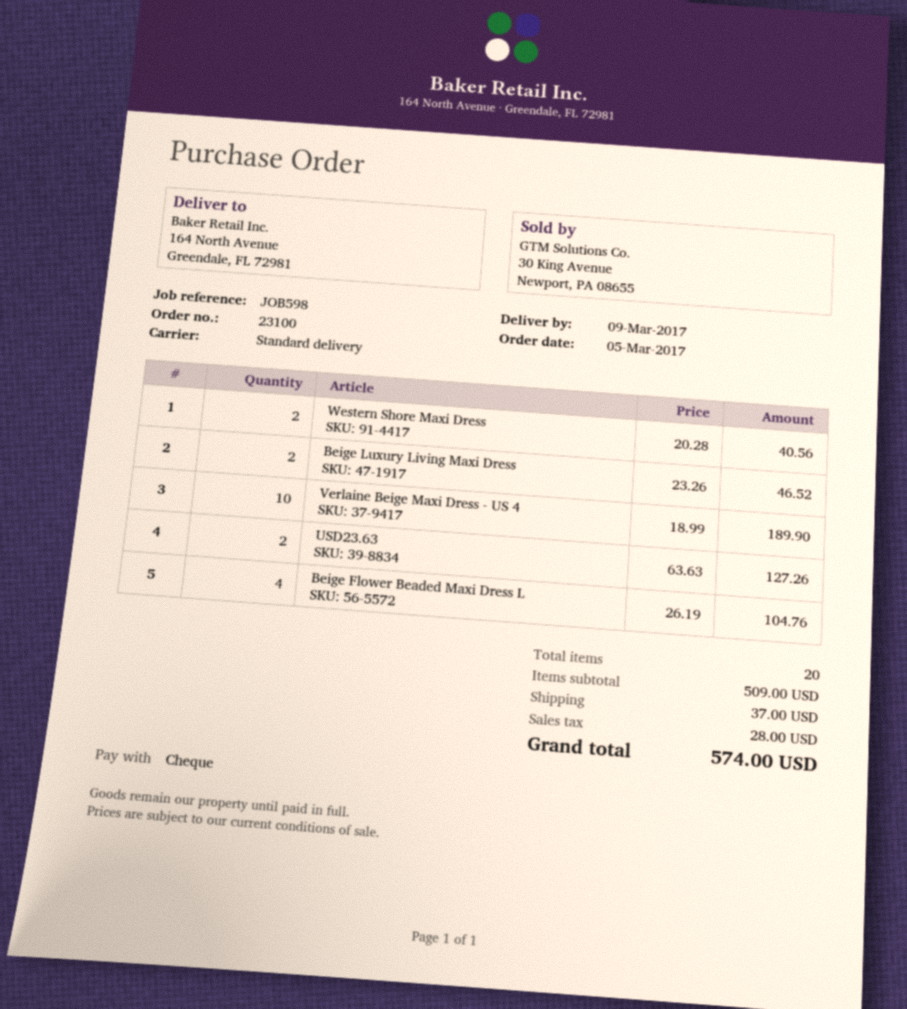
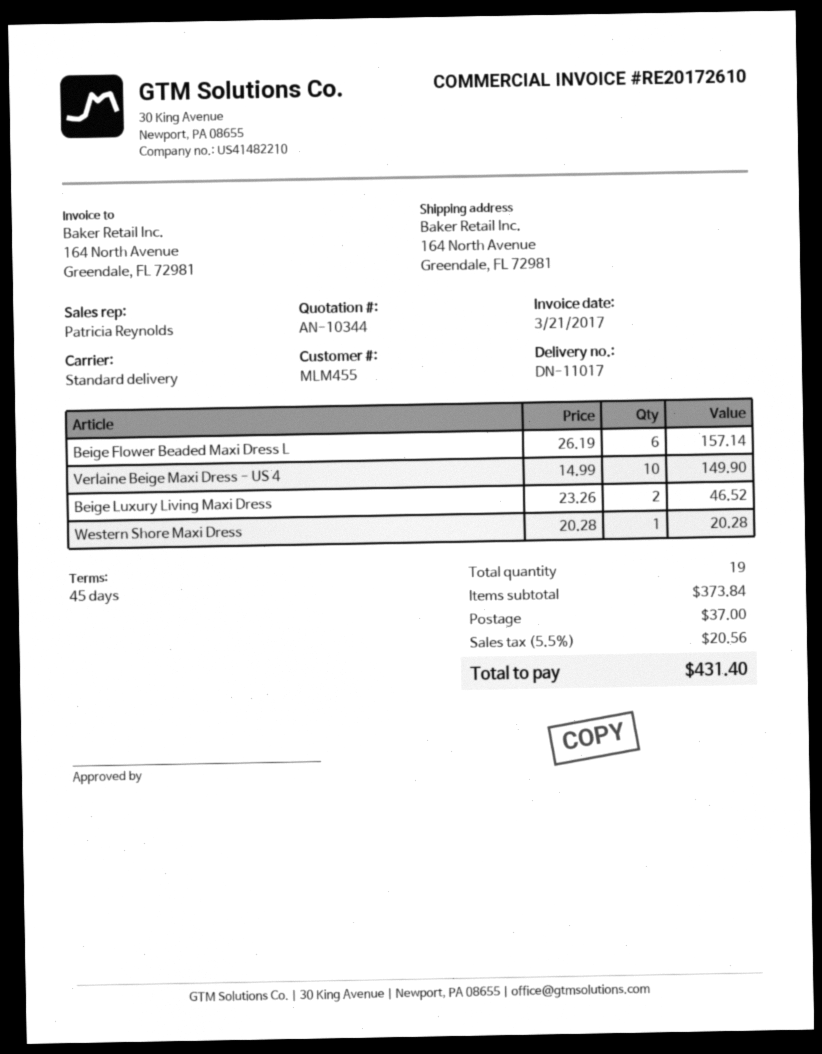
Western Shore Maxi Dress: 2 x 20.28 = 40.56 -> 1 x 20.28 = 20.28
Verlaine Beige Maxi Dress - US 4: 10 x 18.99 = 189.90 -> 10 x 14.99 = 149.90
USD23.63: 2 x 63.63 = 127.26 -> none
Beige Flower Beaded Maxi Dress L: 4 x 26.19 = 104.76 -> 6 x 26.19 = 157.14
total quantity: 20 -> 19
subtotal: 509.00 -> 373.84
tax: 28.00 -> 20.56
total: 574.00 -> 431.40

